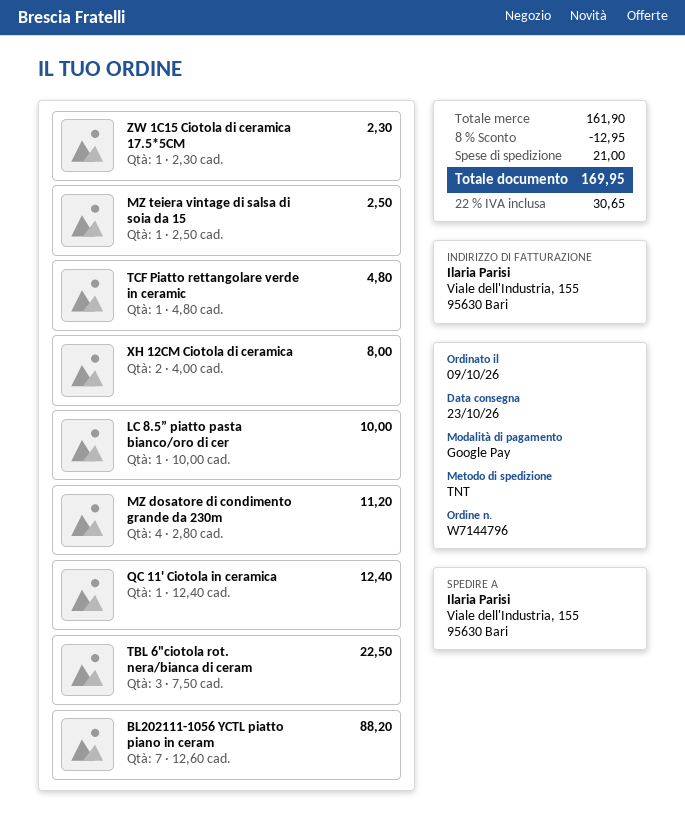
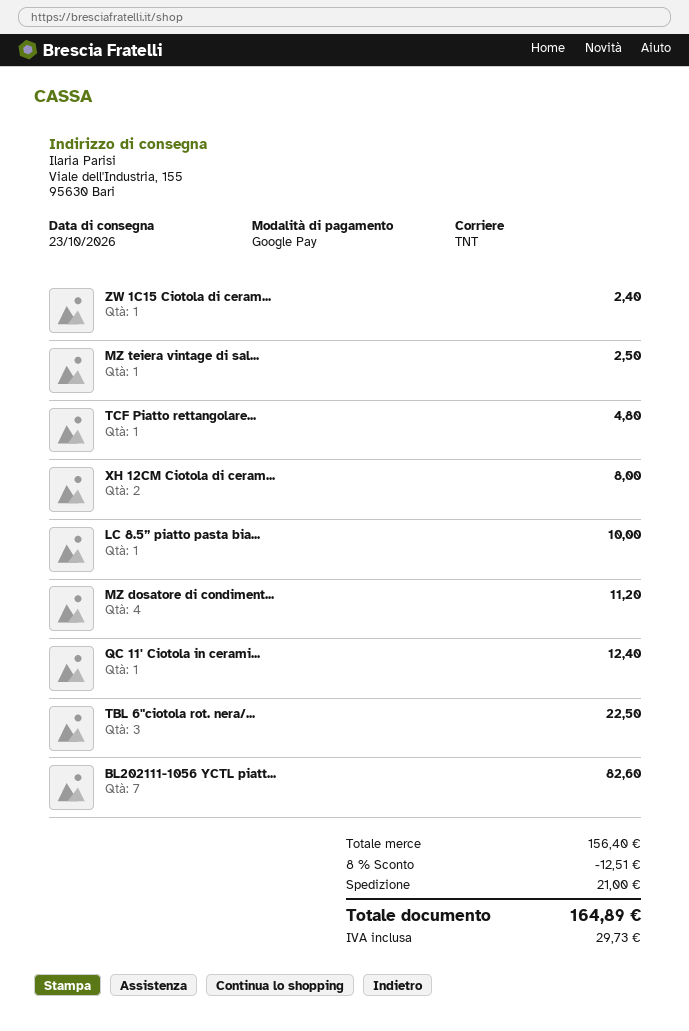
ZW 1C15 Ciotola di ceramica 17.5*5CM: 1 for 2.30 -> 1 for 2.40
BL202111-1056 YCTL piatto piano in ceram: 7 for 88.20 -> 7 for 82.60
subtotal: 161.90 -> 156.40
discount: 8% = 12.95 -> 8% = 12.51
tax: 30.65 -> 29.73
total: 169.95 -> 164.89

